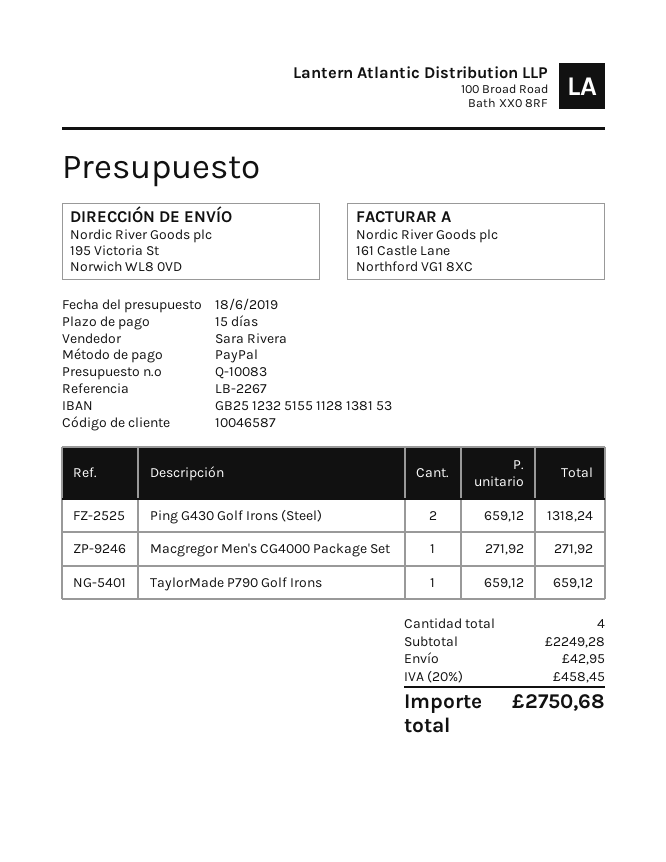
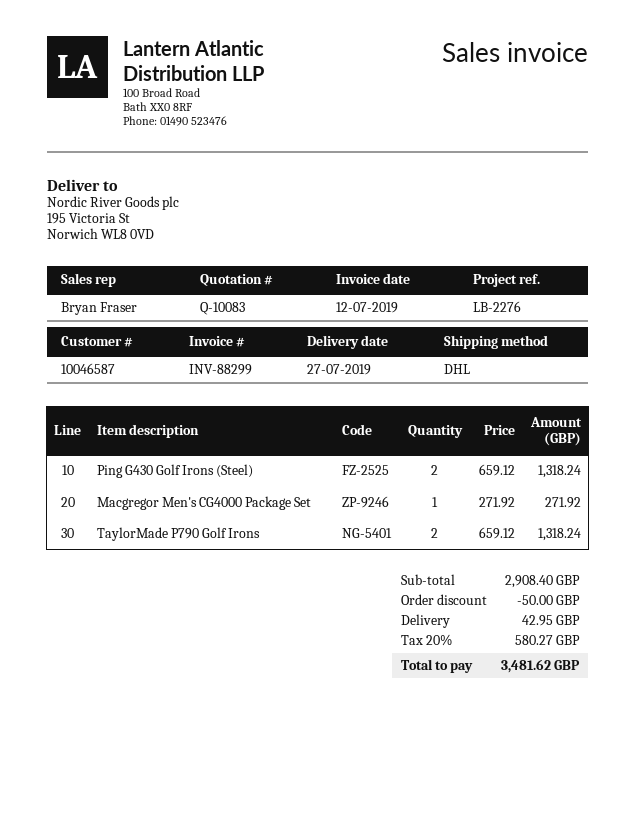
reference: LB-2267 -> LB-2276
sales rep: Sara Rivera -> Bryan Fraser
TaylorMade P790 Golf Irons: 1 x 659.12 = 659.12 -> 2 x 659.12 = 1318.24
subtotal: 2249.28 -> 2908.40
discount: none -> 50.00
tax: 20% = 458.45 -> 20% = 580.27
total: 2750.68 -> 3481.62

